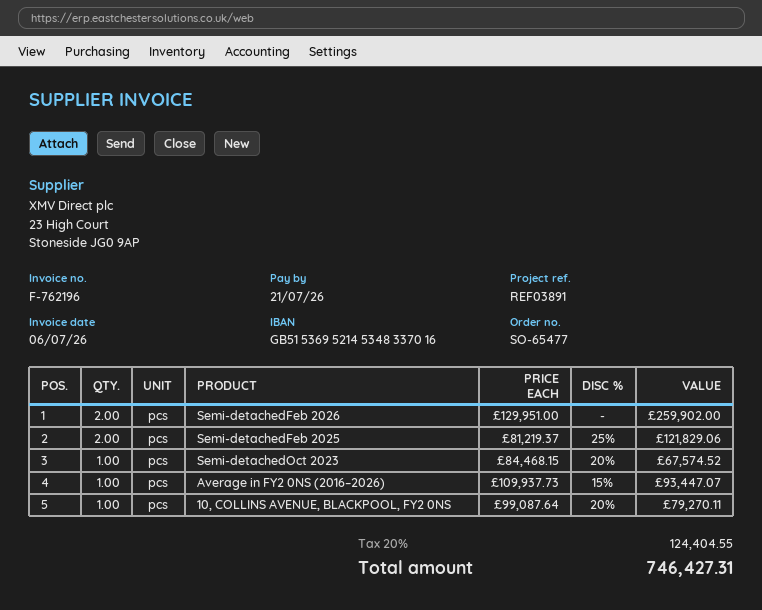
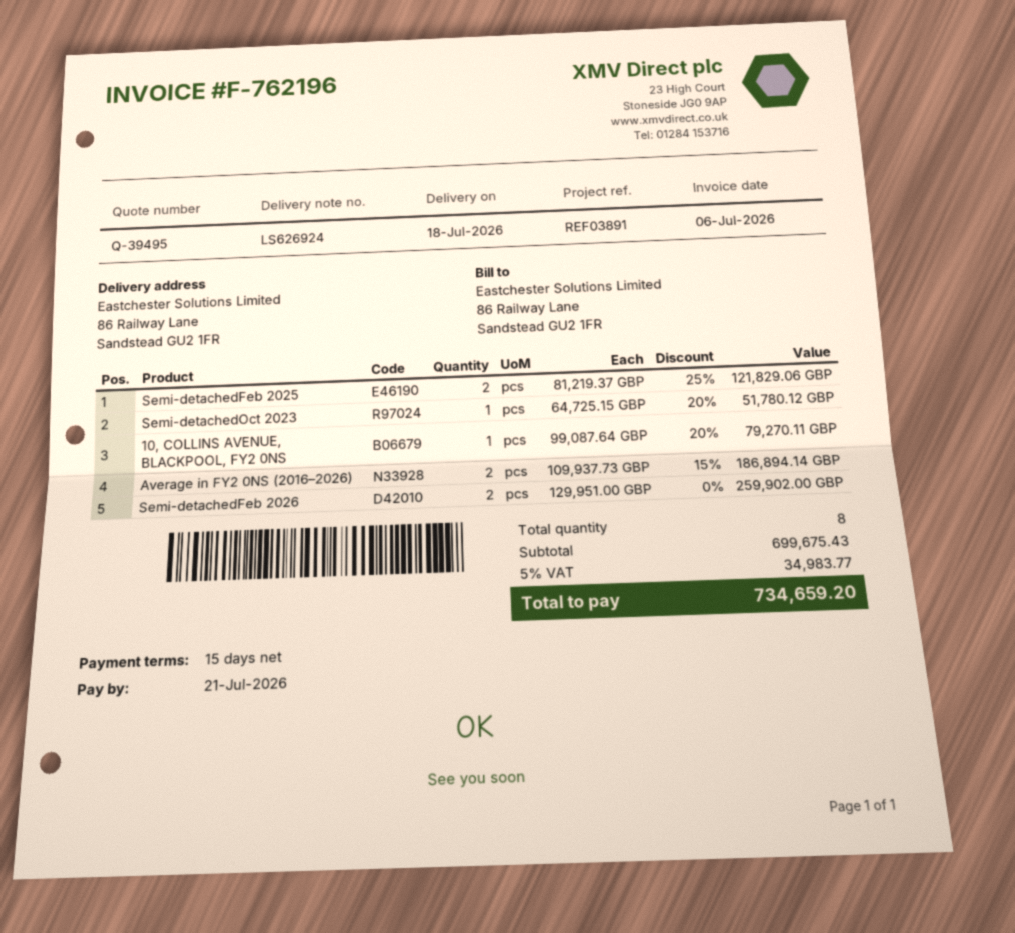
Semi-detachedOct 2023: 1 x 84468.15 - 20% = 67574.52 -> 1 x 64725.15 - 20% = 51780.12
Average in FY2 0NS (2016–2026): 1 x 109937.73 - 15% = 93447.07 -> 2 x 109937.73 - 15% = 186894.14
tax: 20% = 124404.55 -> 5% = 34983.77
total: 746427.31 -> 734659.20

